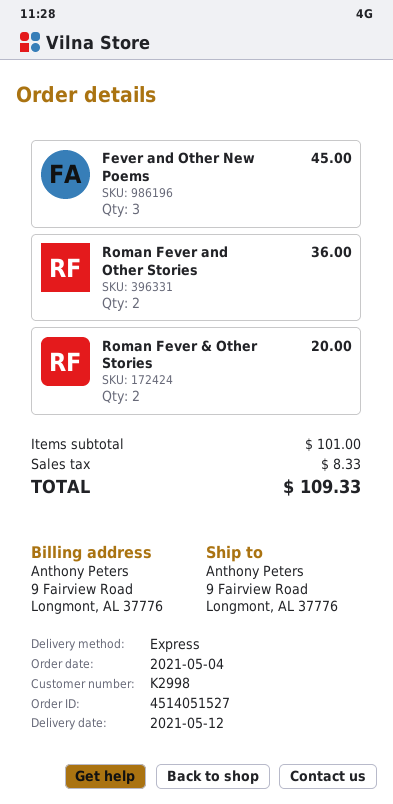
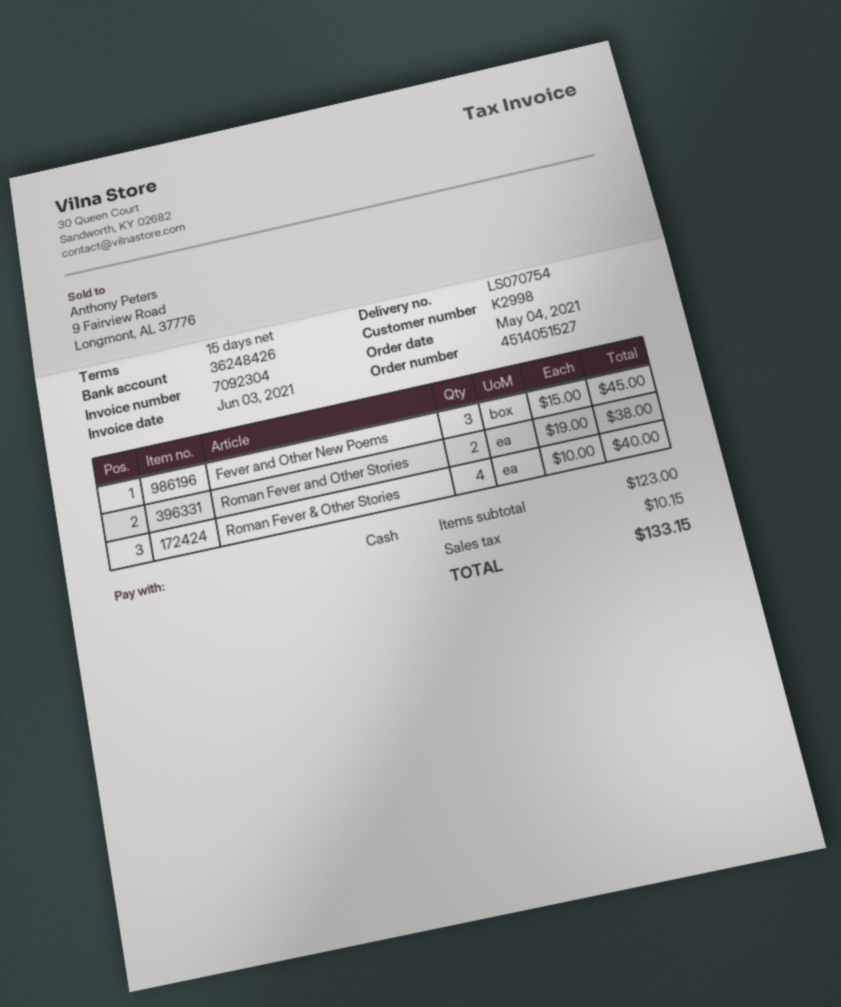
Roman Fever and Other Stories: 2 for 36.00 -> 2 for 38.00
Roman Fever & Other Stories: 2 for 20.00 -> 4 for 40.00
subtotal: 101.00 -> 123.00
tax: 8.33 -> 10.15
total: 109.33 -> 133.15

